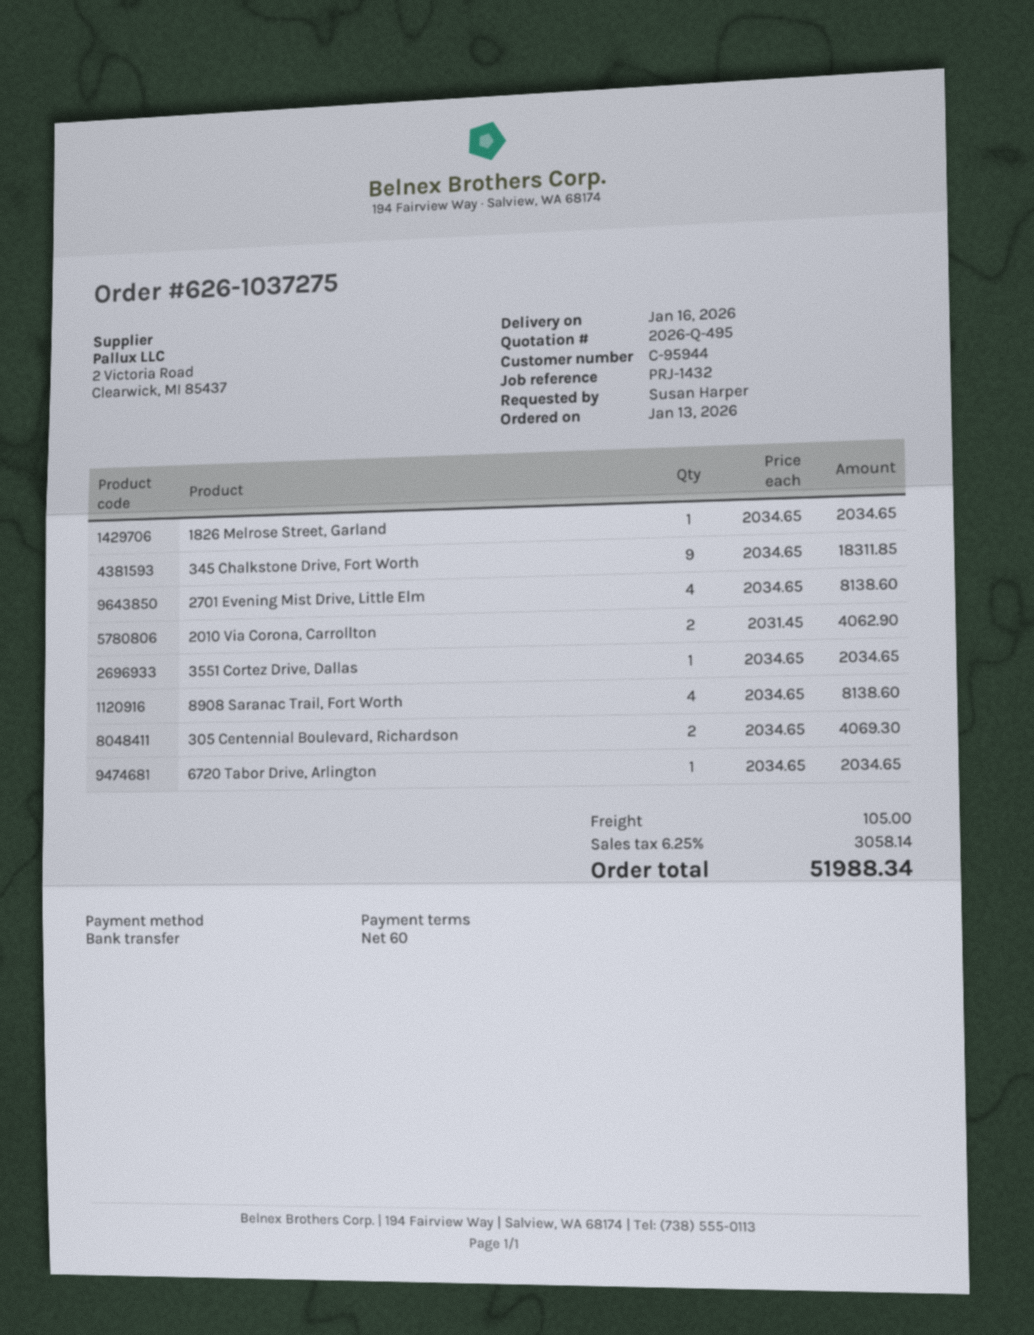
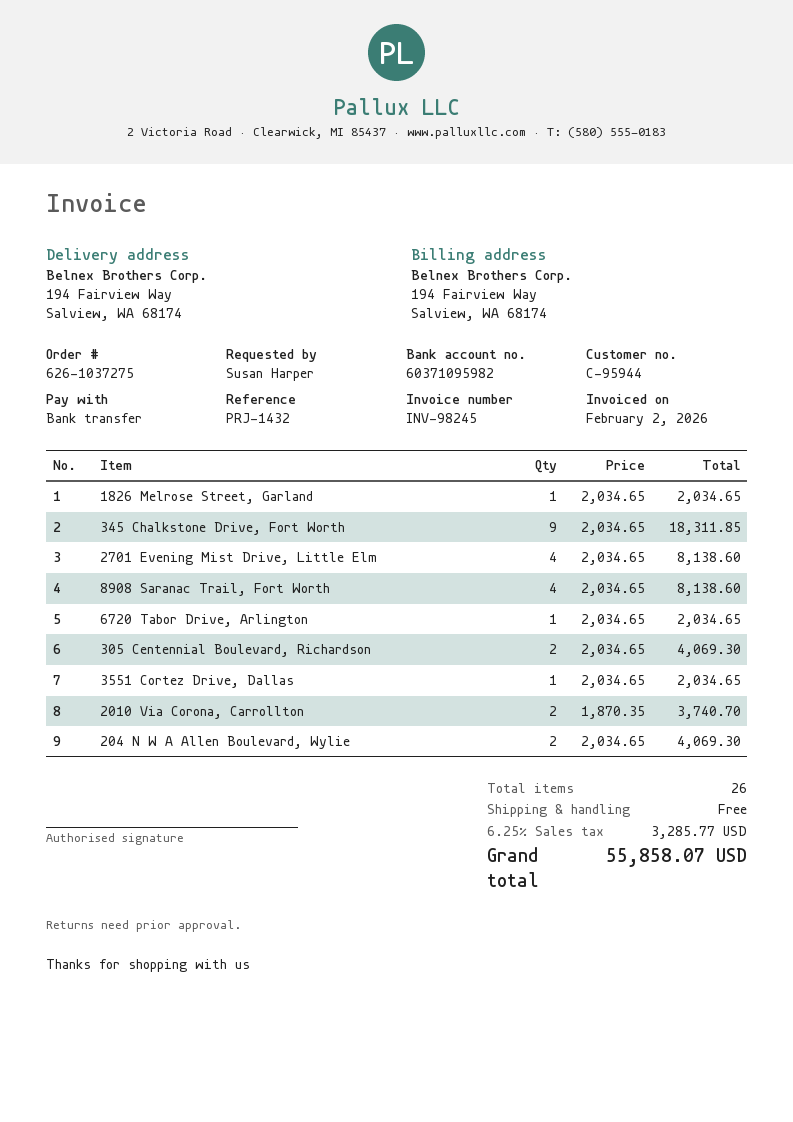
2010 Via Corona, Carrollton: 2 x 2031.45 = 4062.90 -> 2 x 1870.35 = 3740.70
204 N W A Allen Boulevard, Wylie: none -> 2 x 2034.65 = 4069.30
shipping: 105.00 -> 0.00
tax: 6.25% = 3058.14 -> 6.25% = 3285.77
total: 51988.34 -> 55858.07

